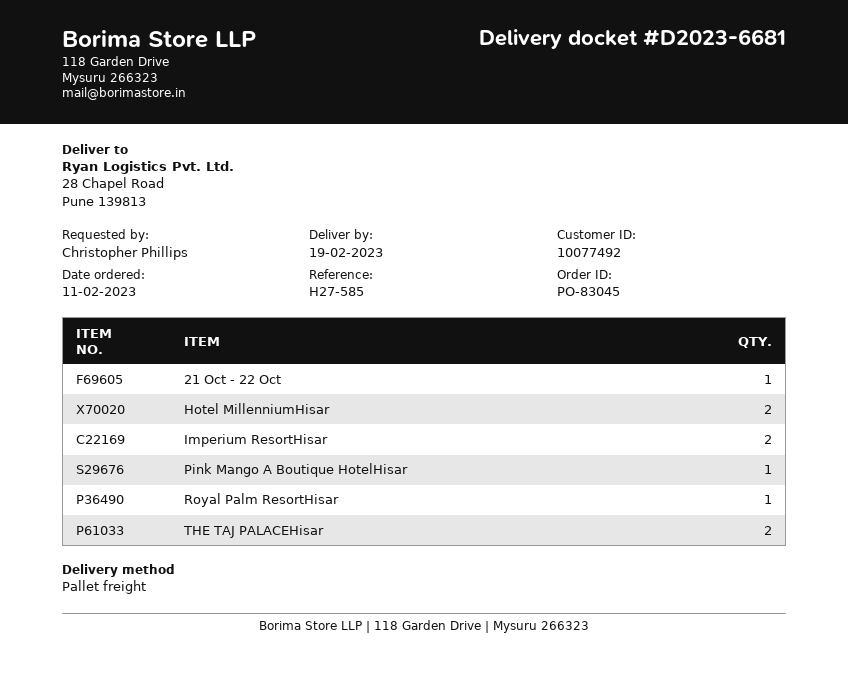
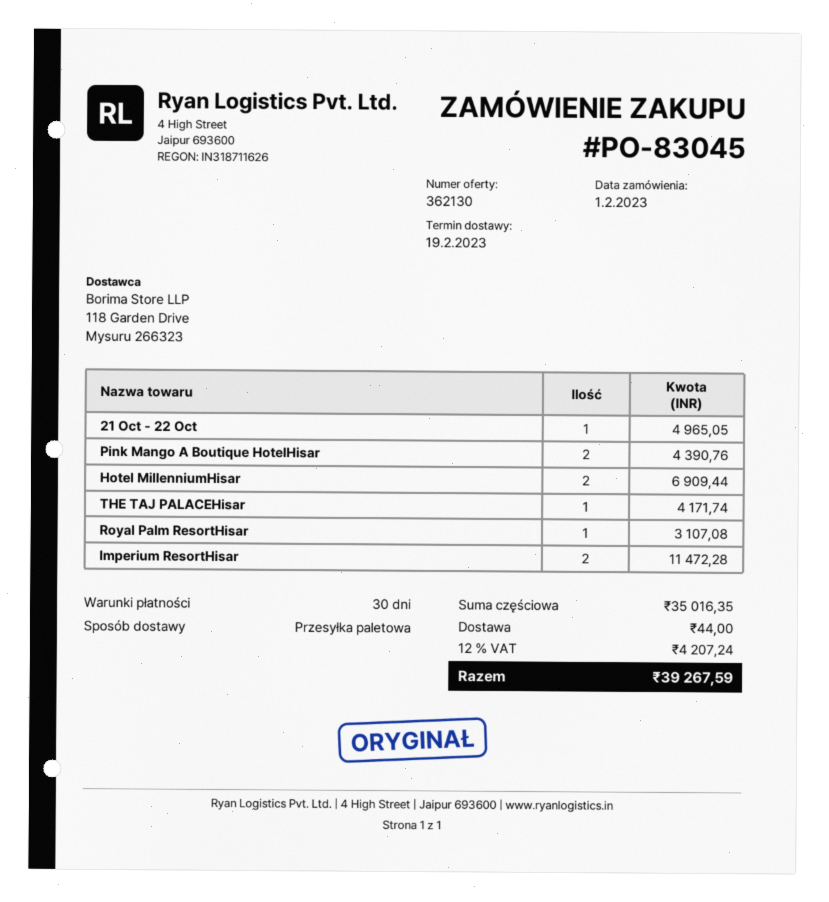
order date: 2023-02-11 -> 2023-02-01
Pink Mango A Boutique HotelHisar: 1 -> 2
THE TAJ PALACEHisar: 2 -> 1

